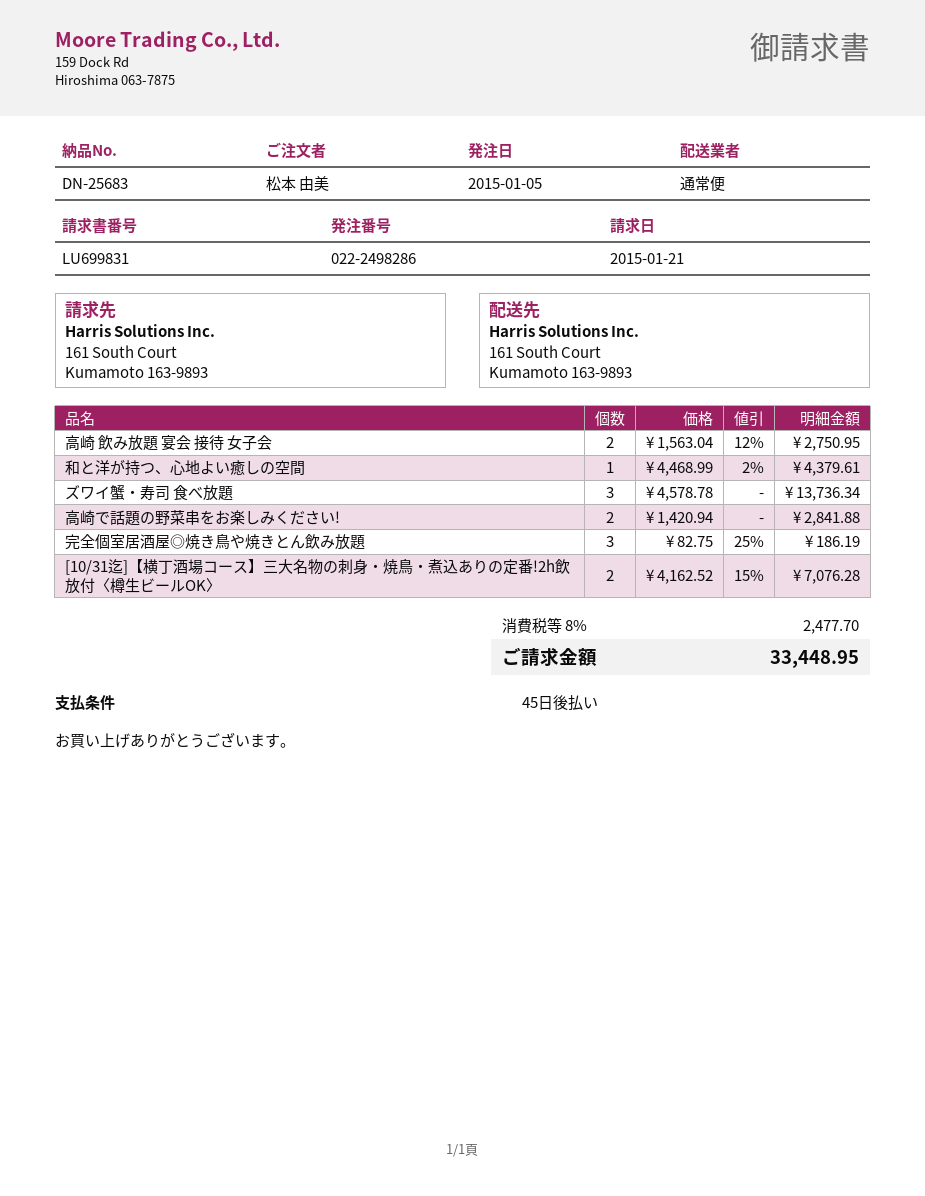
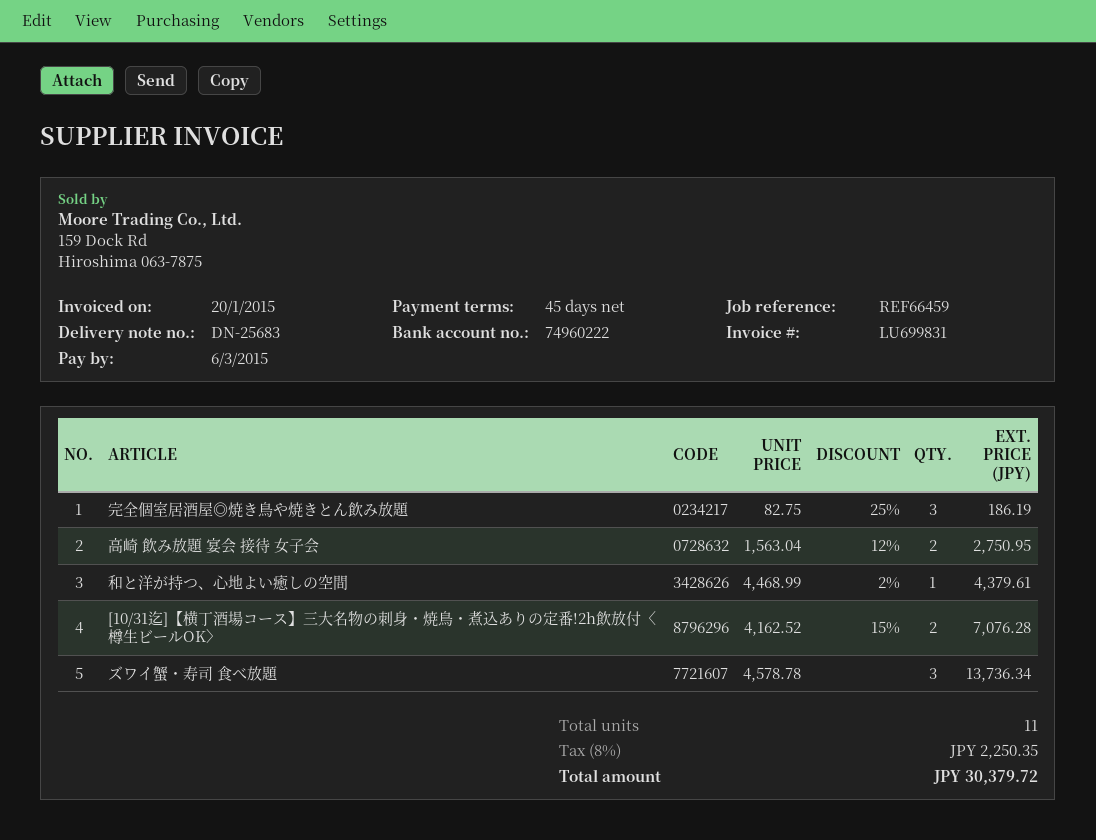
invoice date: 2015-01-21 -> 2015-01-20
高崎で話題の野菜串をお楽しみください!: 2 x 1420.94 = 2841.88 -> none
tax: 8% = 2477.70 -> 8% = 2250.35
total: 33448.95 -> 30379.72

